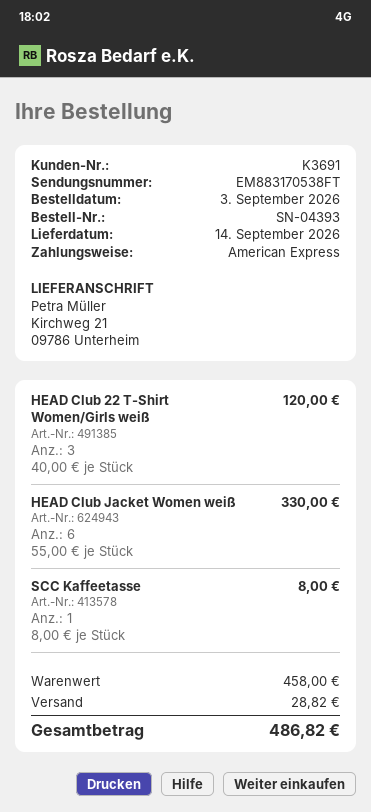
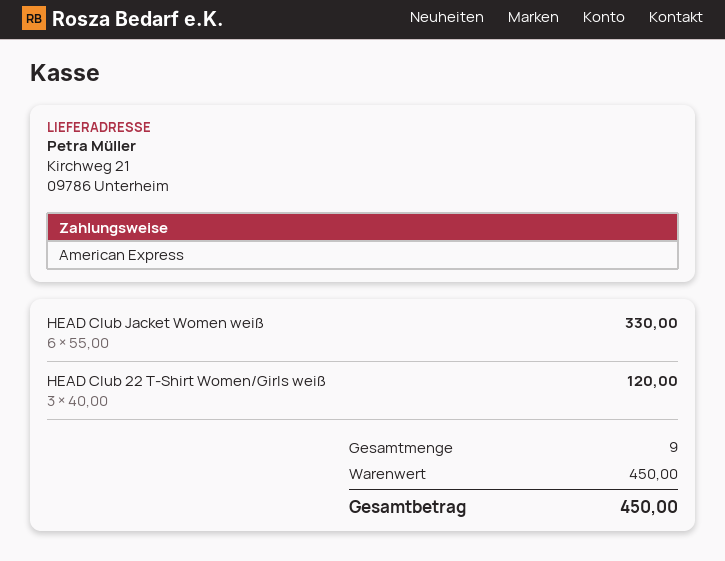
SCC Kaffeetasse: 1 x 8.00 = 8.00 -> none
subtotal: 458.00 -> 450.00
shipping: 28.82 -> none
total: 486.82 -> 450.00

